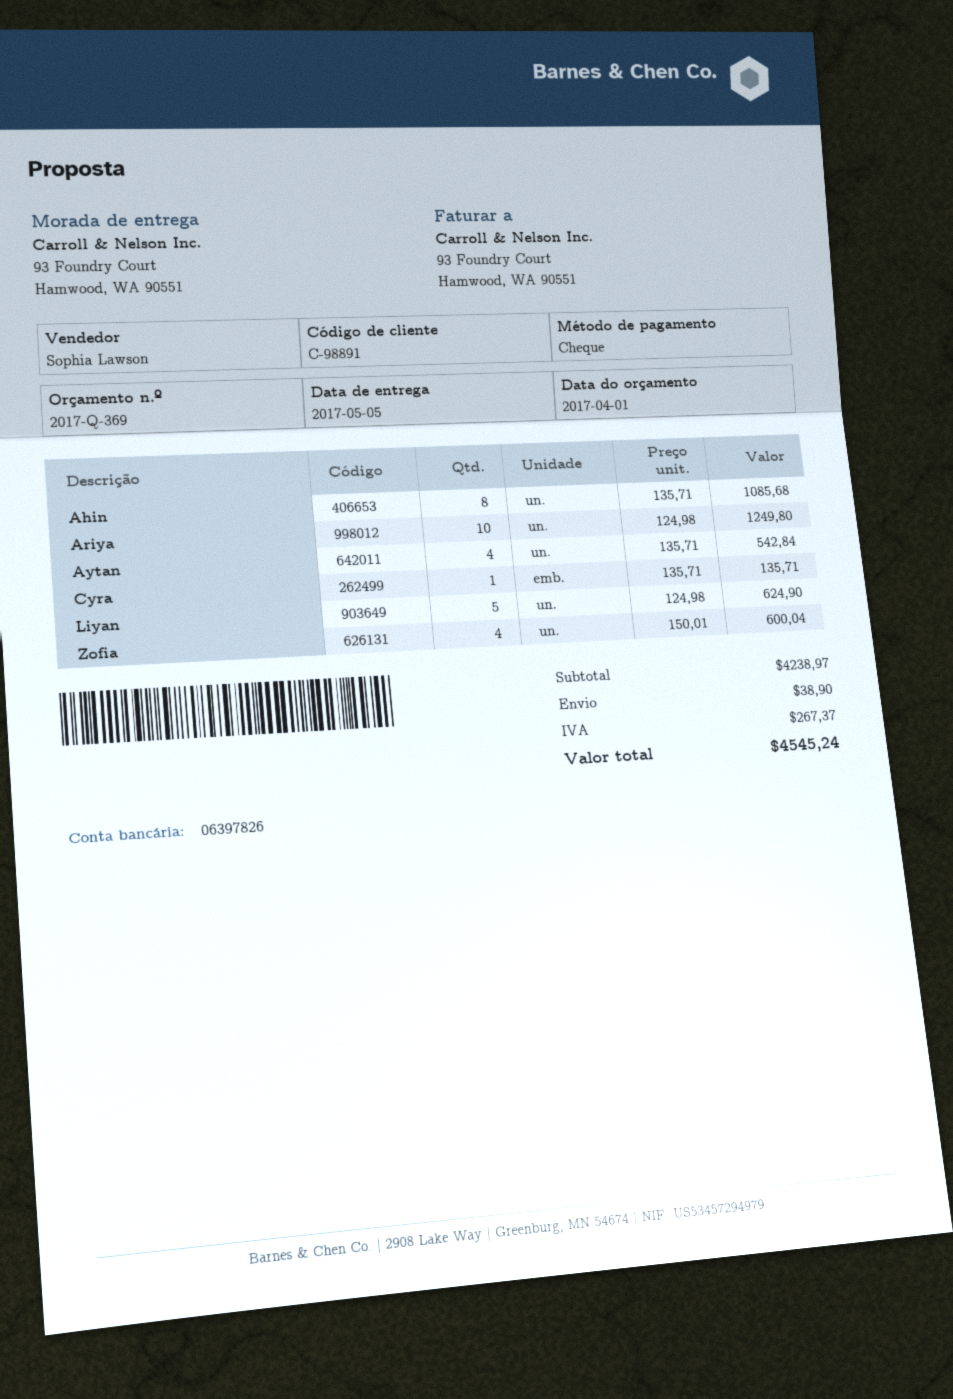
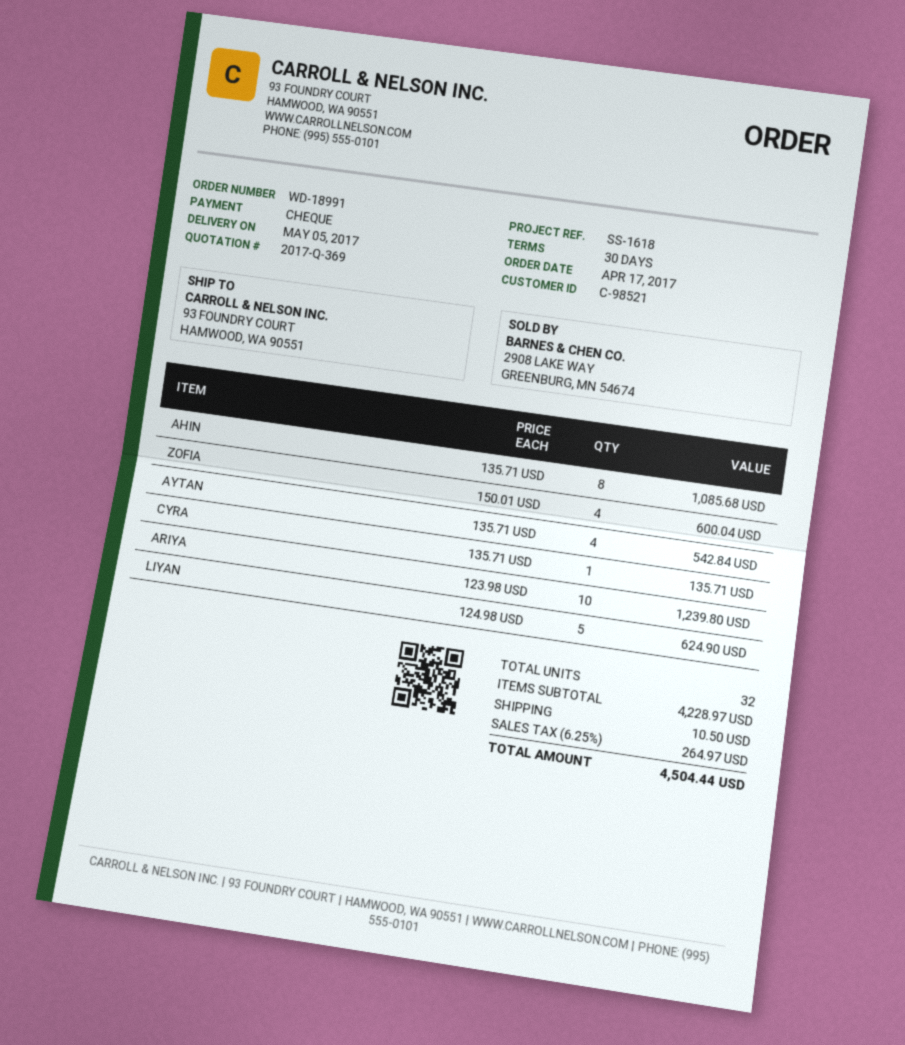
customer number: C-98891 -> C-98521
Ariya: 10 x 124.98 = 1249.80 -> 10 x 123.98 = 1239.80
subtotal: 4238.97 -> 4228.97
shipping: 38.90 -> 10.50
tax: 267.37 -> 264.97
total: 4545.24 -> 4504.44

